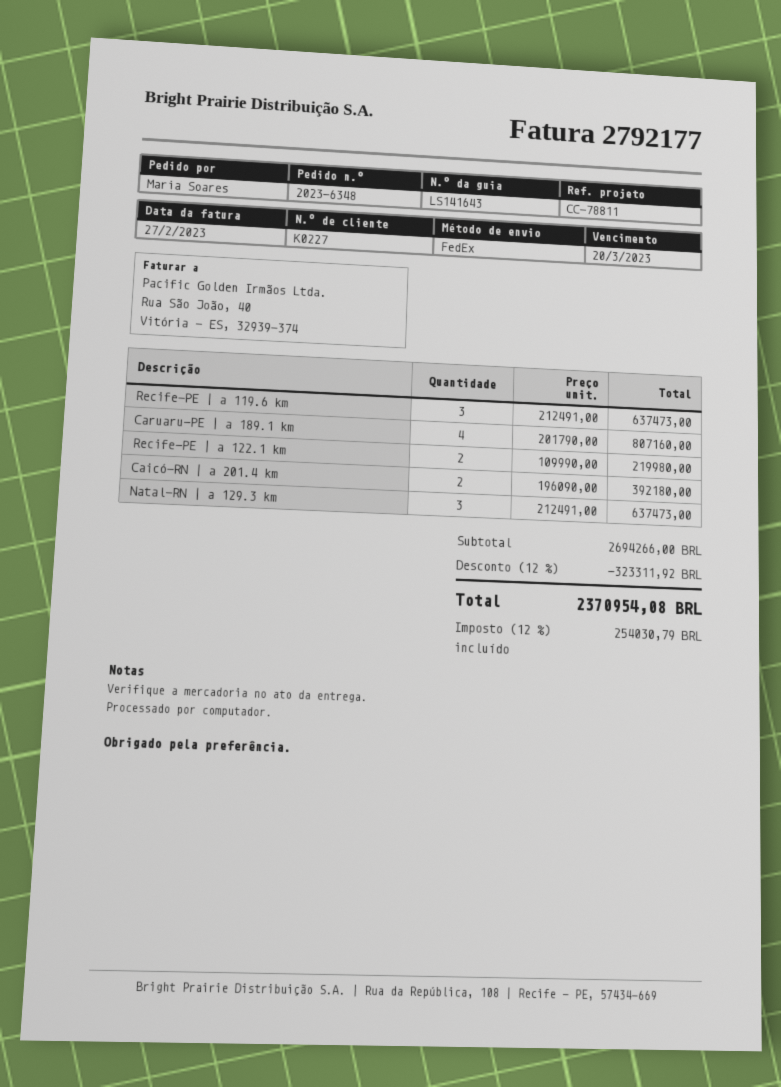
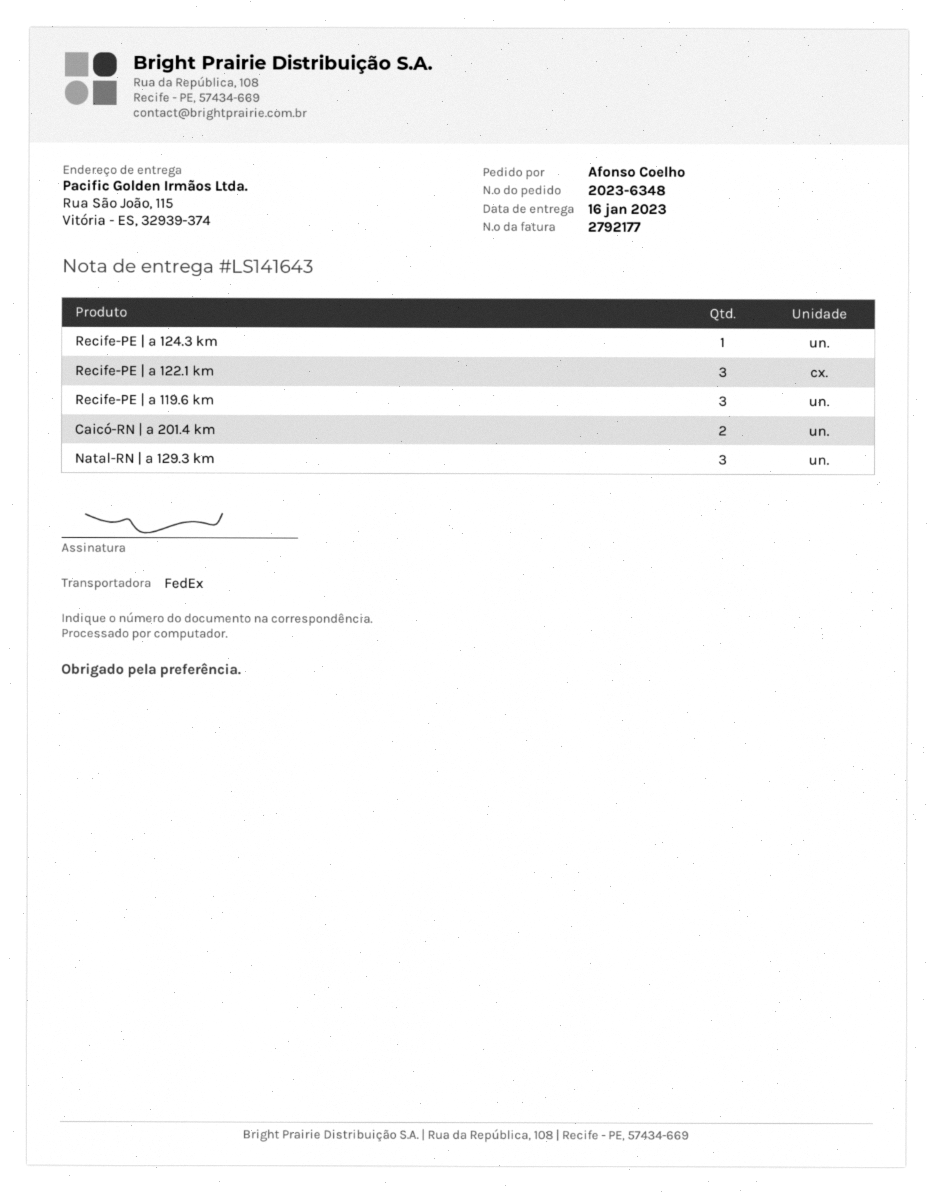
ordered by: Maria Soares -> Afonso Coelho
Caruaru-PE | a 189.1 km: 4 -> none
Recife-PE | a 122.1 km: 2 -> 3
Recife-PE | a 124.3 km: none -> 1

